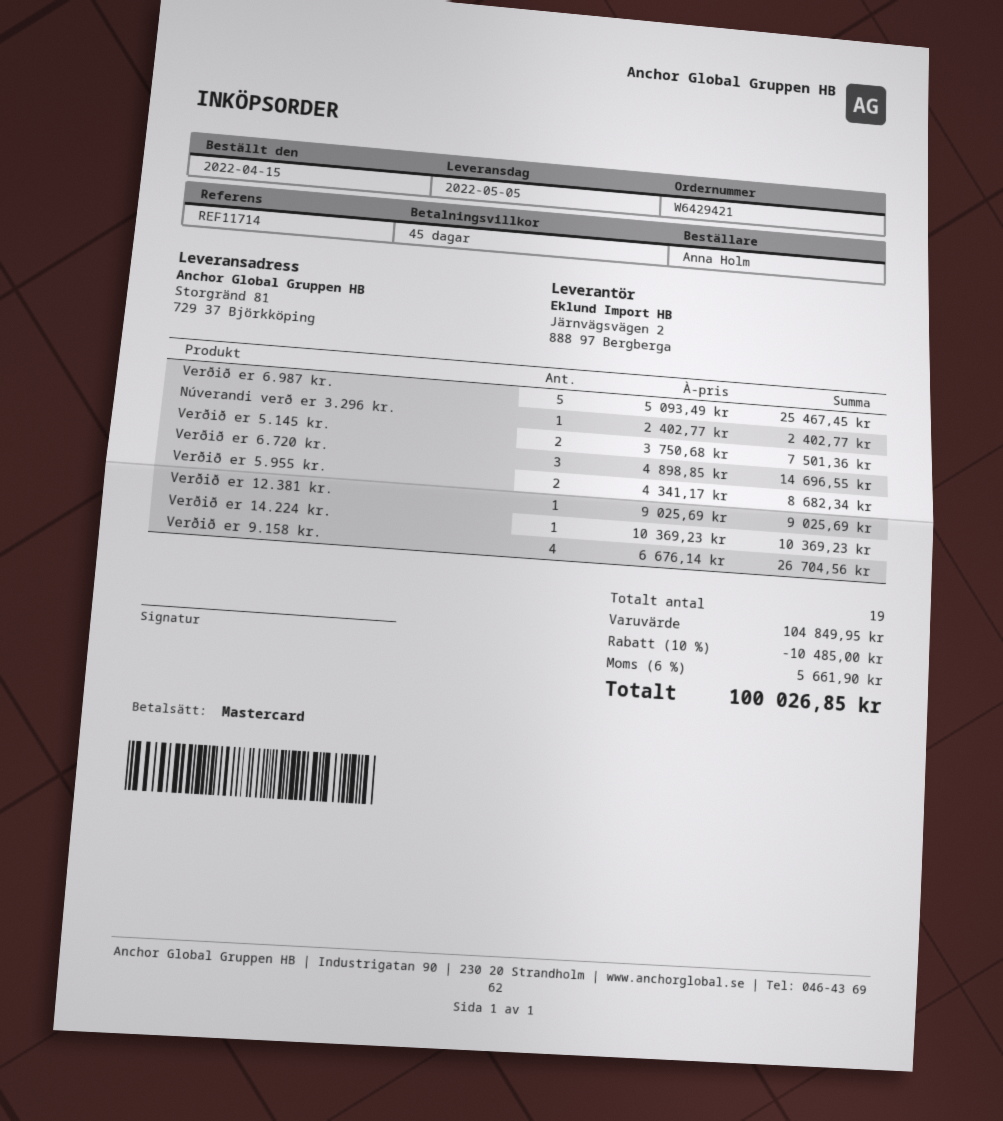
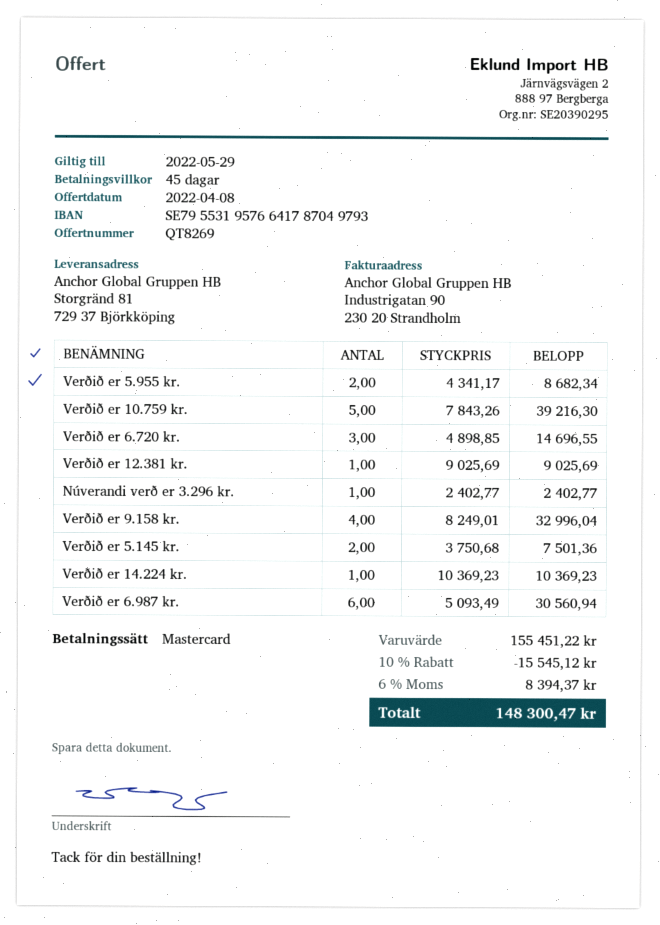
Verðið er 6.987 kr.: 5 x 5093.49 = 25467.45 -> 6 x 5093.49 = 30560.94
Verðið er 9.158 kr.: 4 x 6676.14 = 26704.56 -> 4 x 8249.01 = 32996.04
Verðið er 10.759 kr.: none -> 5 x 7843.26 = 39216.30
subtotal: 104849.95 -> 155451.22
discount: 10% = 10485.00 -> 10% = 15545.12
tax: 6% = 5661.90 -> 6% = 8394.37
total: 100026.85 -> 148300.47

